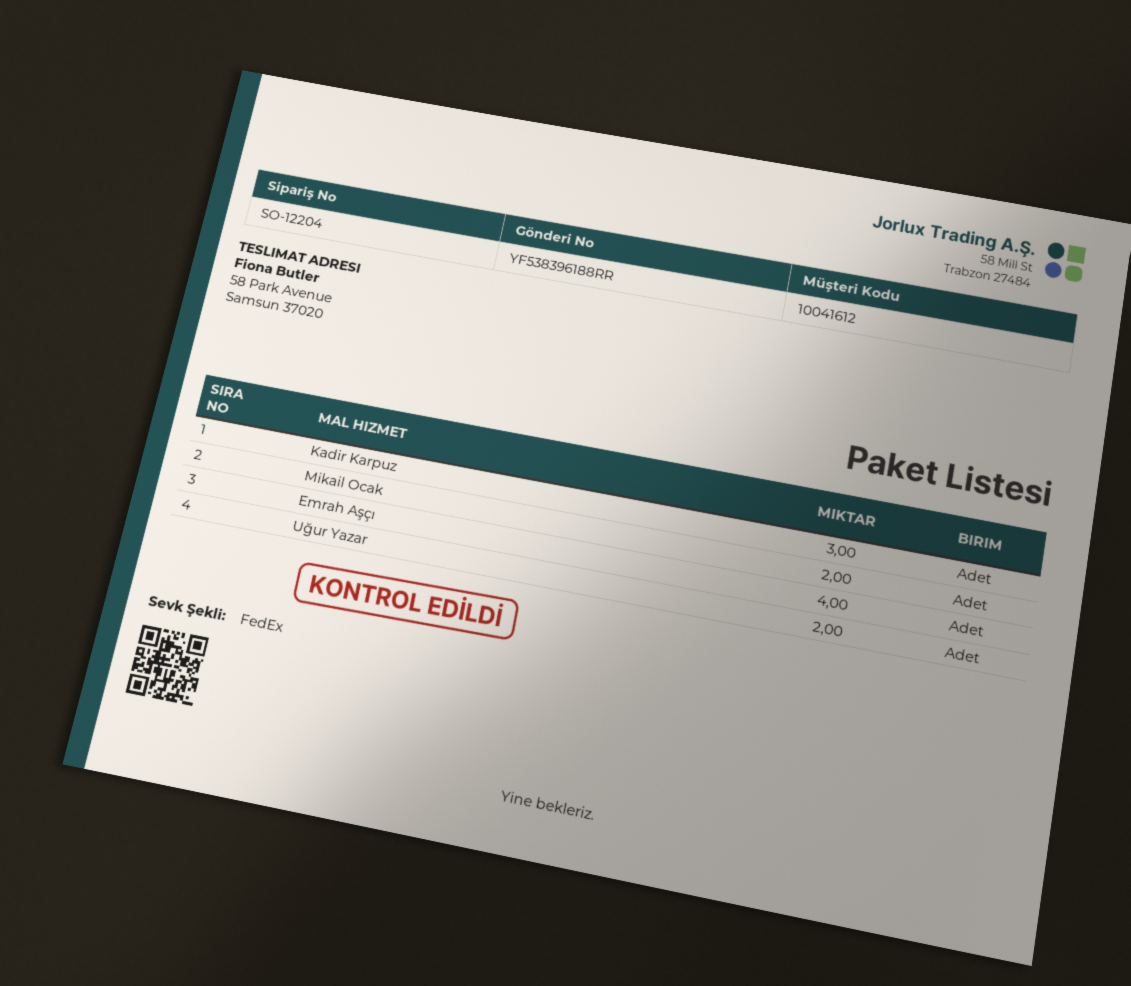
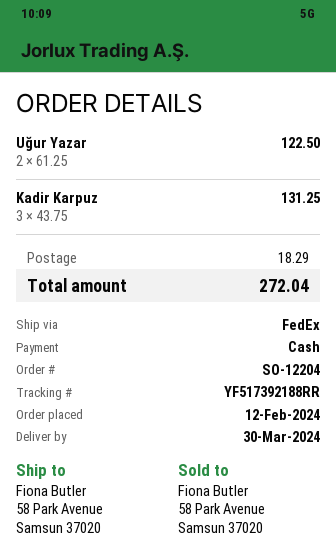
tracking number: YF538396188RR -> YF517392188RR
Mikail Ocak: 2 -> none
Emrah Aşçı: 4 -> none

